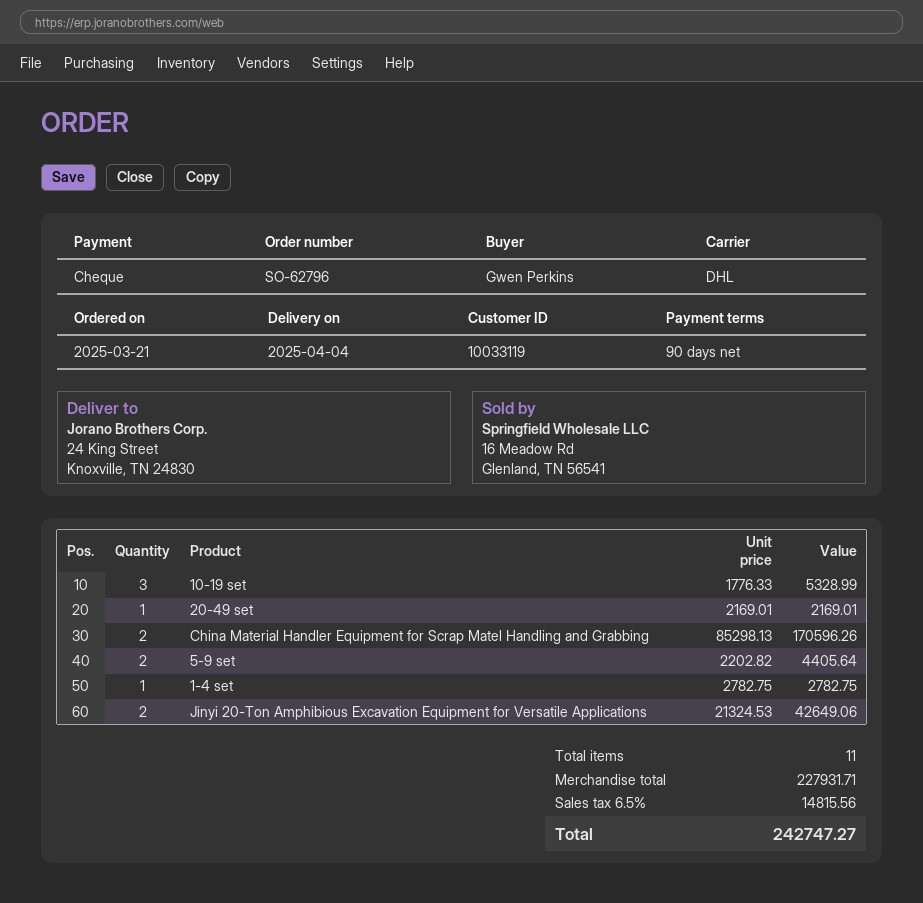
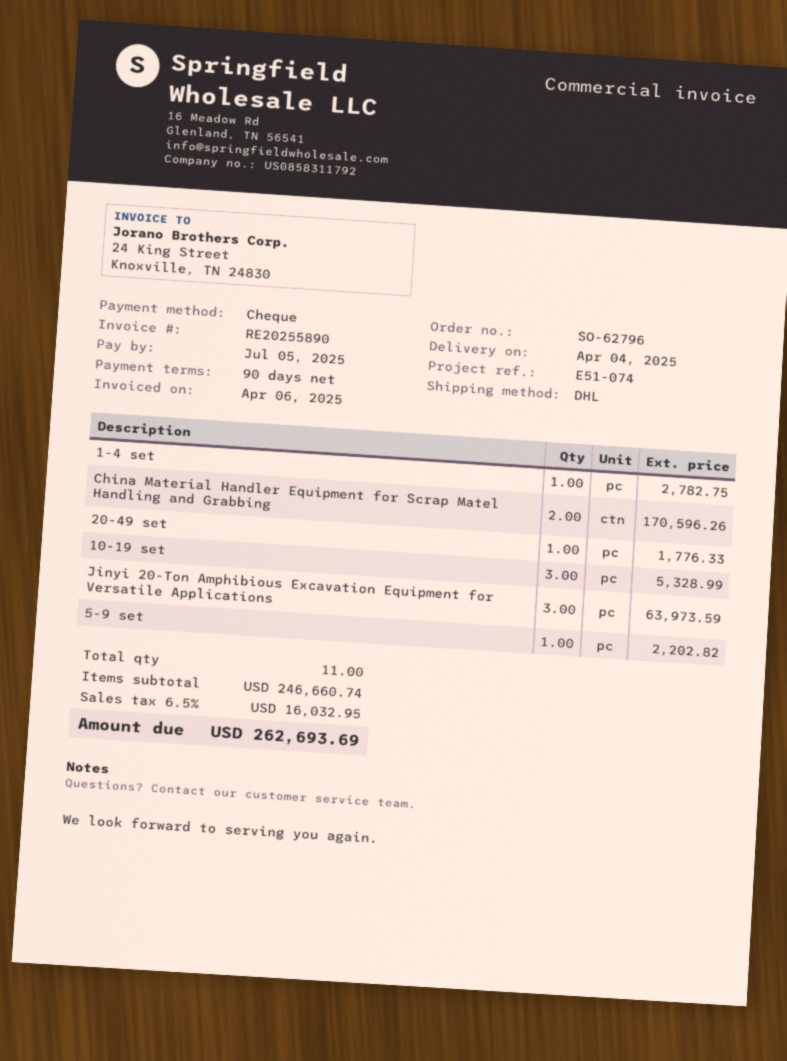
20-49 set: 1 for 2169.01 -> 1 for 1776.33
5-9 set: 2 for 4405.64 -> 1 for 2202.82
Jinyi 20-Ton Amphibious Excavation Equipment for Versatile Applications: 2 for 42649.06 -> 3 for 63973.59
subtotal: 227931.71 -> 246660.74
tax: 6.5% = 14815.56 -> 6.5% = 16032.95
total: 242747.27 -> 262693.69

